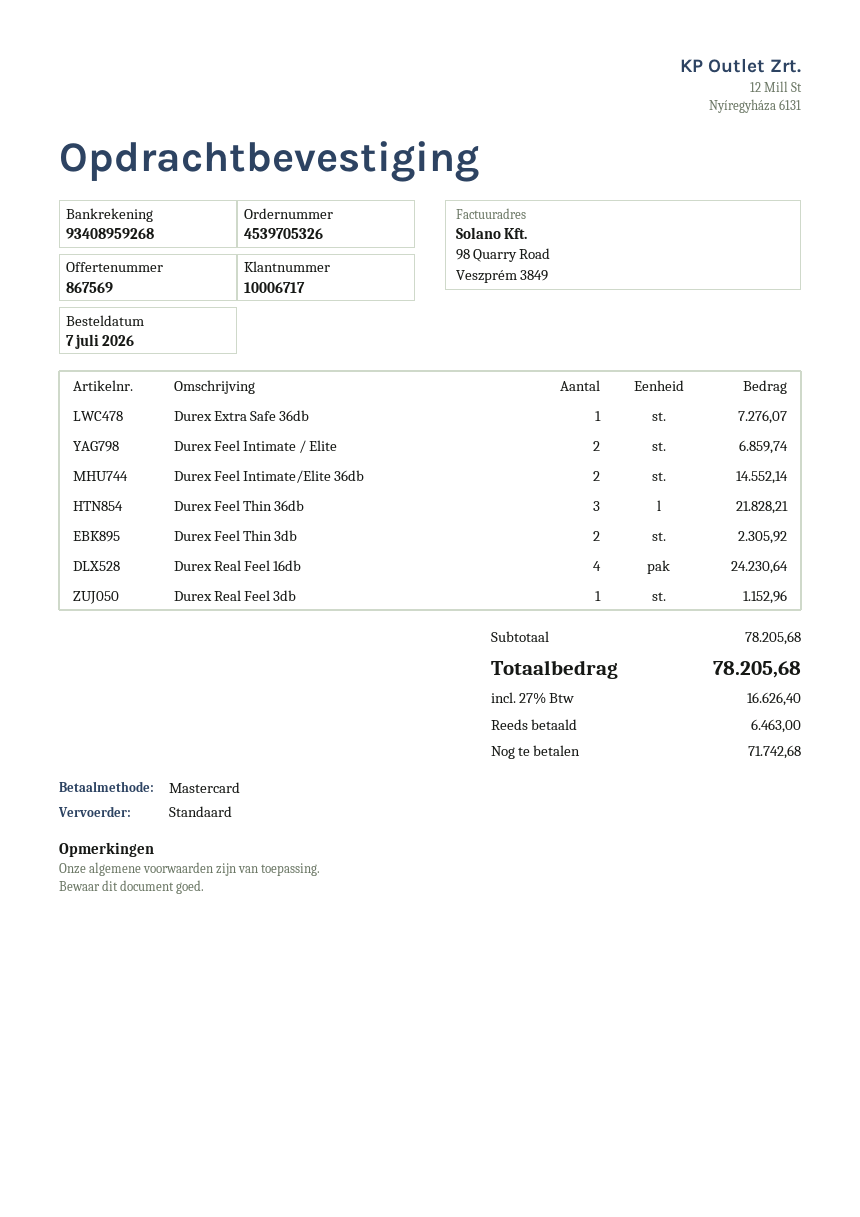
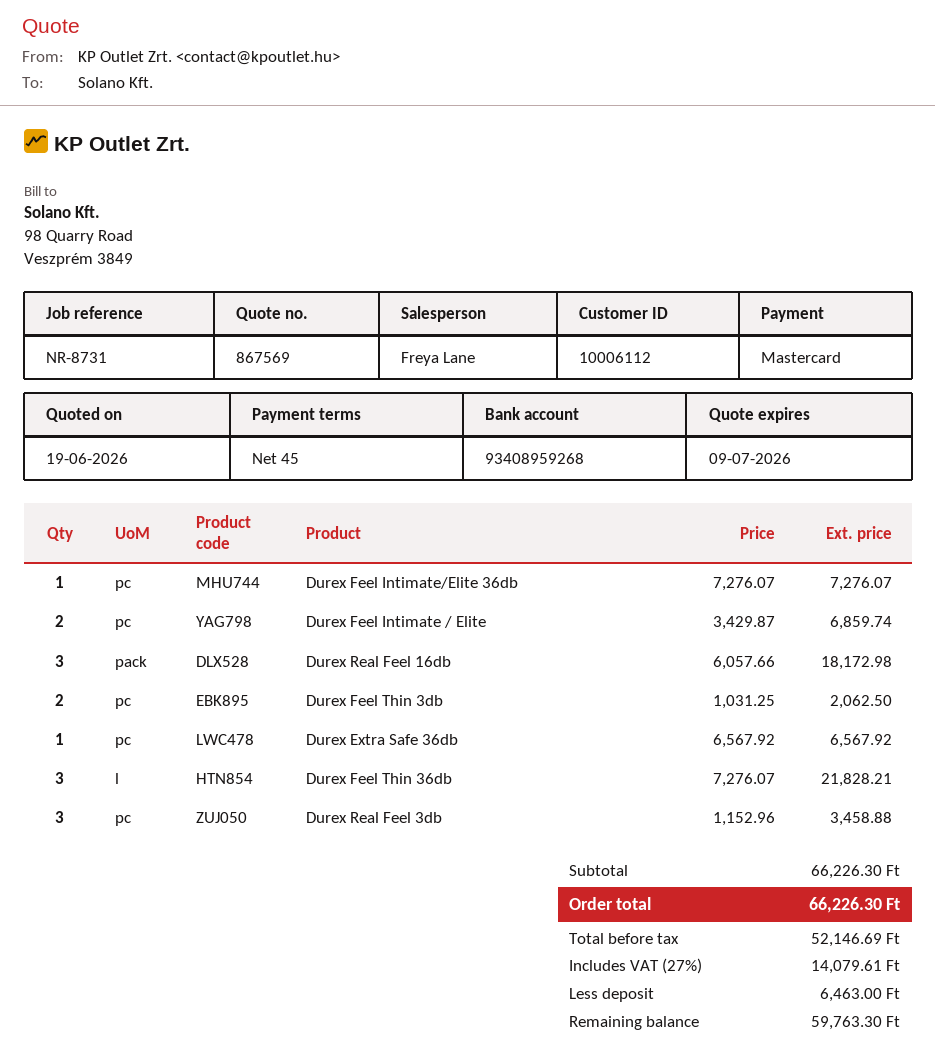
customer number: 10006717 -> 10006112
Durex Extra Safe 36db: 1 for 7276.07 -> 1 for 6567.92
Durex Feel Intimate/Elite 36db: 2 for 14552.14 -> 1 for 7276.07
Durex Feel Thin 3db: 2 for 2305.92 -> 2 for 2062.50
Durex Real Feel 16db: 4 for 24230.64 -> 3 for 18172.98
Durex Real Feel 3db: 1 for 1152.96 -> 3 for 3458.88
subtotal: 78205.68 -> 66226.30
tax: 27% = 16626.40 -> 27% = 14079.61
total: 78205.68 -> 66226.30
balance: 71742.68 -> 59763.30

